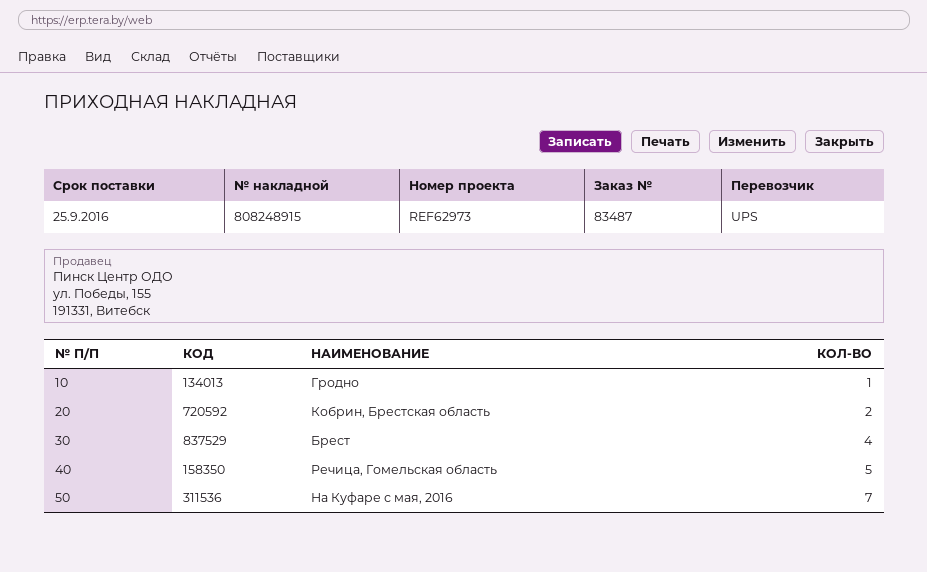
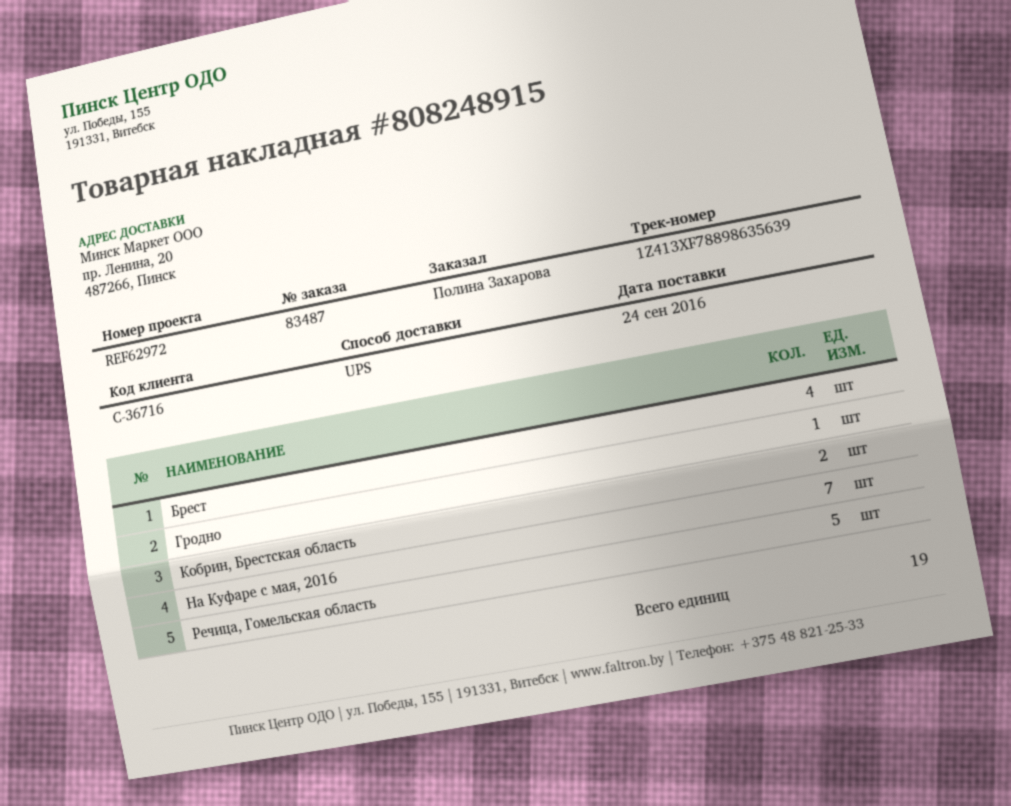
delivery date: 2016-09-25 -> 2016-09-24
reference: REF62973 -> REF62972

